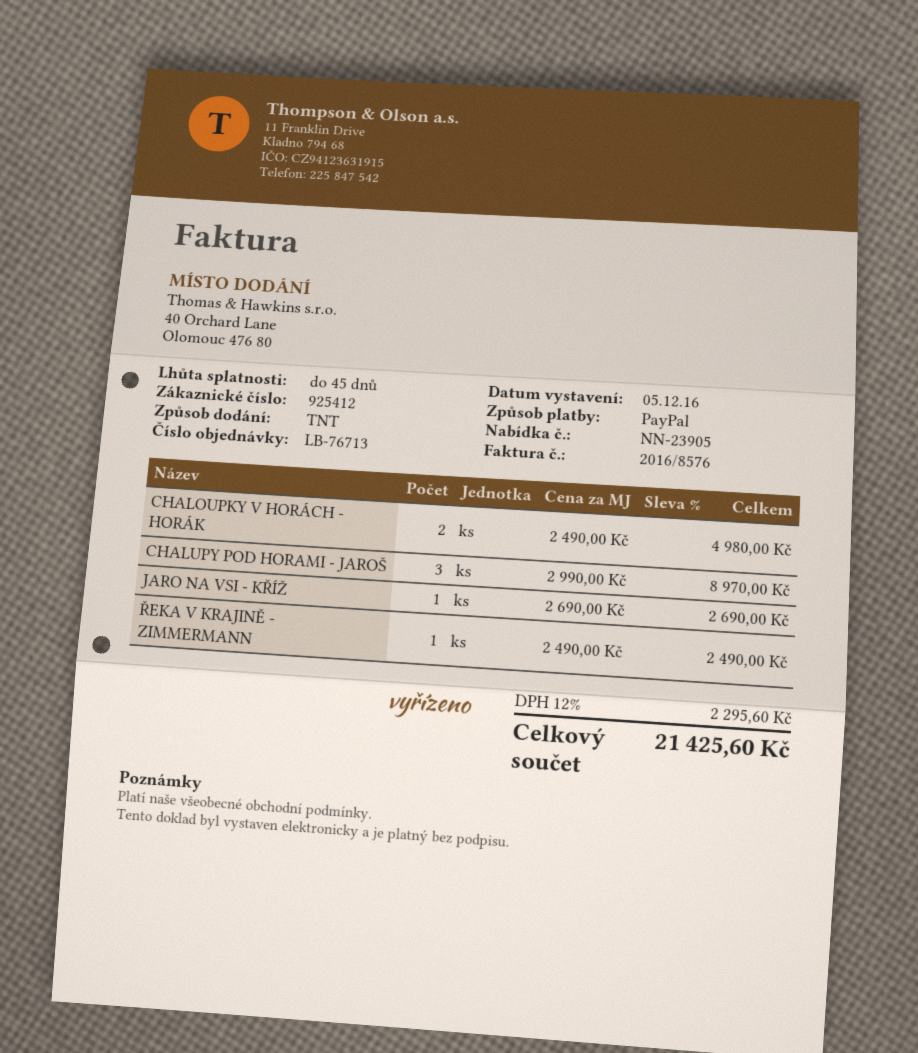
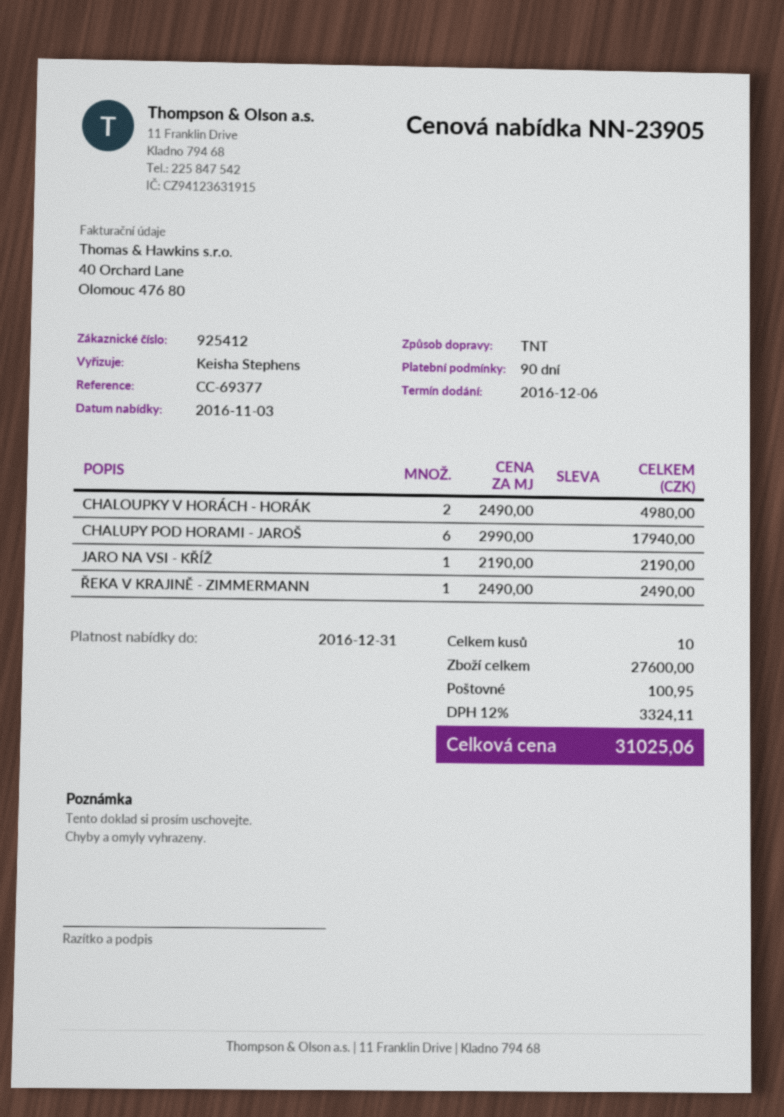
payment terms: 45 days -> 90 days
CHALUPY POD HORAMI - JAROŠ: 3 x 2990.00 = 8970.00 -> 6 x 2990.00 = 17940.00
JARO NA VSI - KŘÍŽ: 1 x 2690.00 = 2690.00 -> 1 x 2190.00 = 2190.00
shipping: none -> 100.95
tax: 12% = 2295.60 -> 12% = 3324.11
total: 21425.60 -> 31025.06

